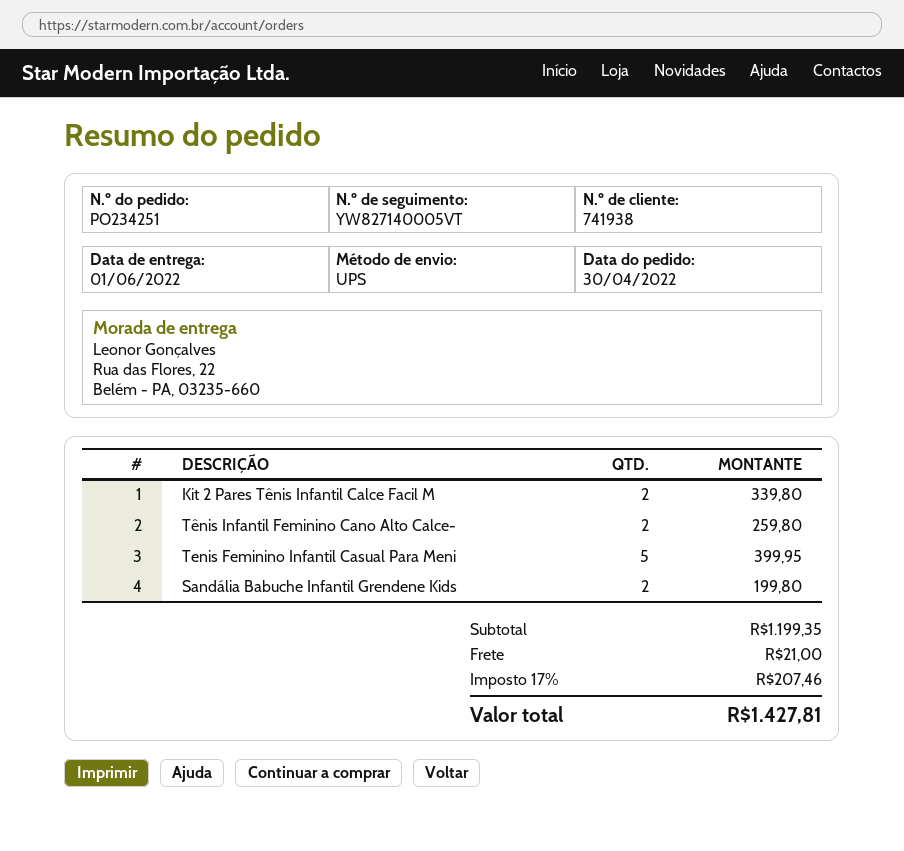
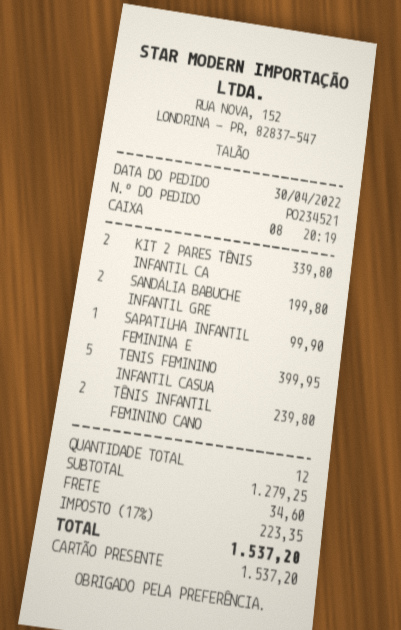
order number: PO234251 -> PO234521
Tênis Infantil Feminino Cano Alto Calce-: 2 for 259.80 -> 2 for 239.80
SAPATILHA INFANTIL FEMININA E: none -> 1 for 99.90
subtotal: 1199.35 -> 1279.25
shipping: 21.00 -> 34.60
tax: 17% = 207.46 -> 17% = 223.35
total: 1427.81 -> 1537.20

